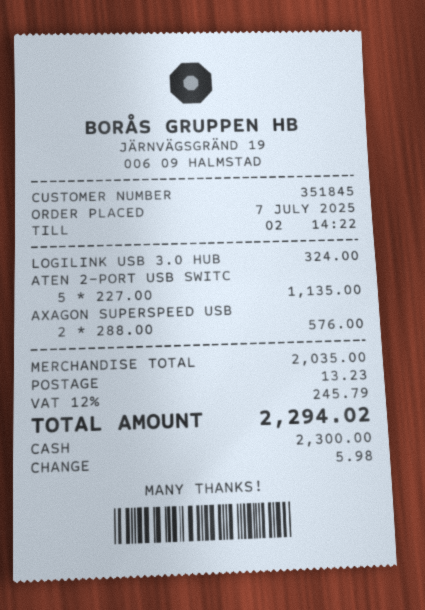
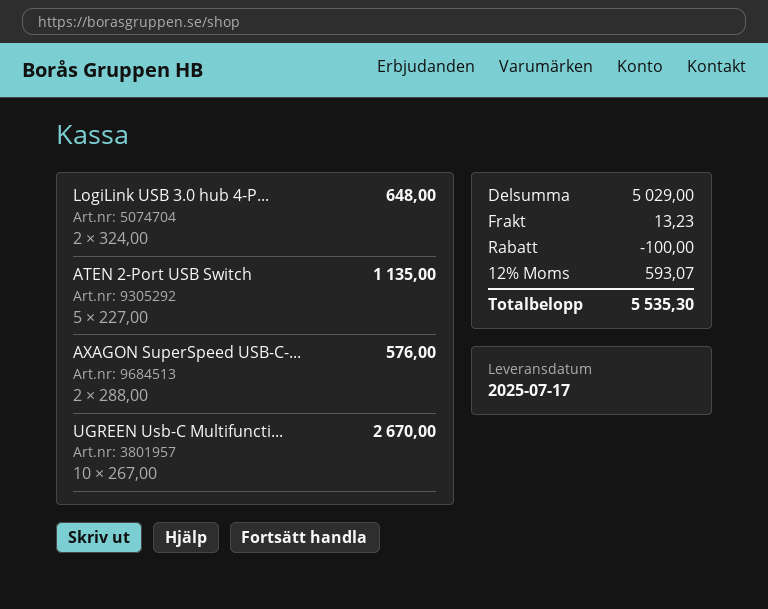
LOGILINK USB 3.0 HUB: 1 x 324.00 = 324.00 -> 2 x 324.00 = 648.00
UGREEN Usb-C Multifuncti...: none -> 10 x 267.00 = 2670.00
subtotal: 2035.00 -> 5029.00
discount: none -> 100.00
tax: 12% = 245.79 -> 12% = 593.07
total: 2294.02 -> 5535.30

